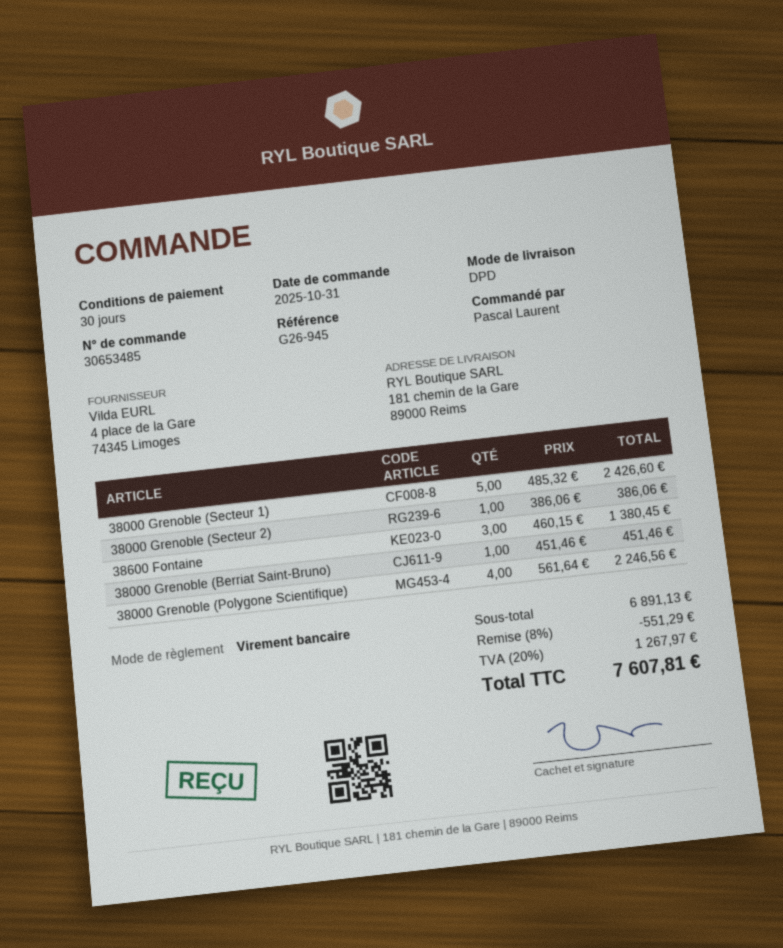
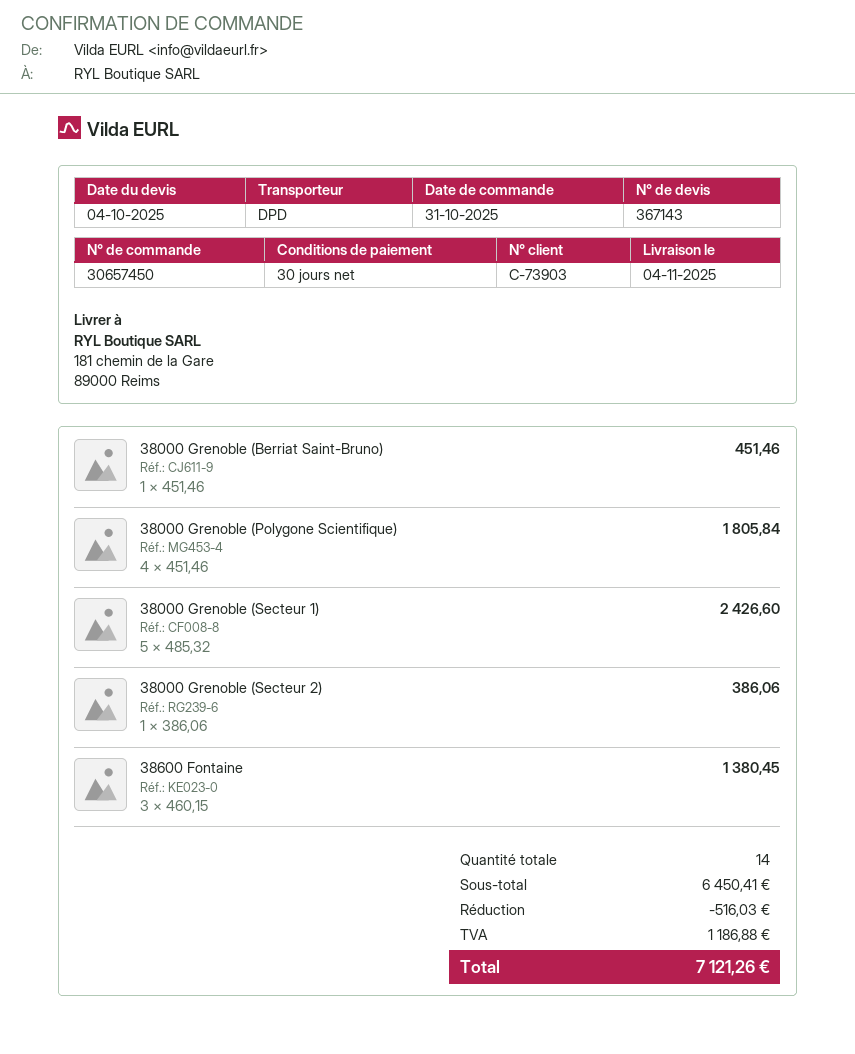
order number: 30653485 -> 30657450
38000 Grenoble (Polygone Scientifique): 4 x 561.64 = 2246.56 -> 4 x 451.46 = 1805.84
subtotal: 6891.13 -> 6450.41
discount: 551.29 -> 516.03
tax: 1267.97 -> 1186.88
total: 7607.81 -> 7121.26

